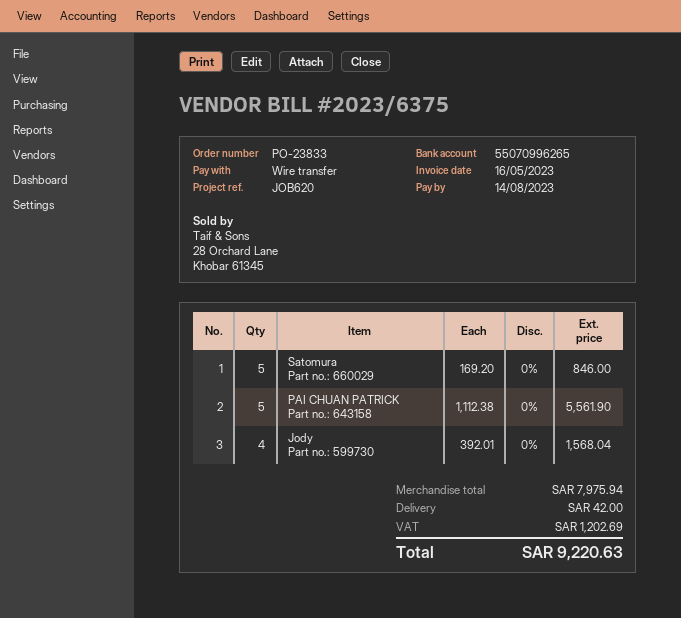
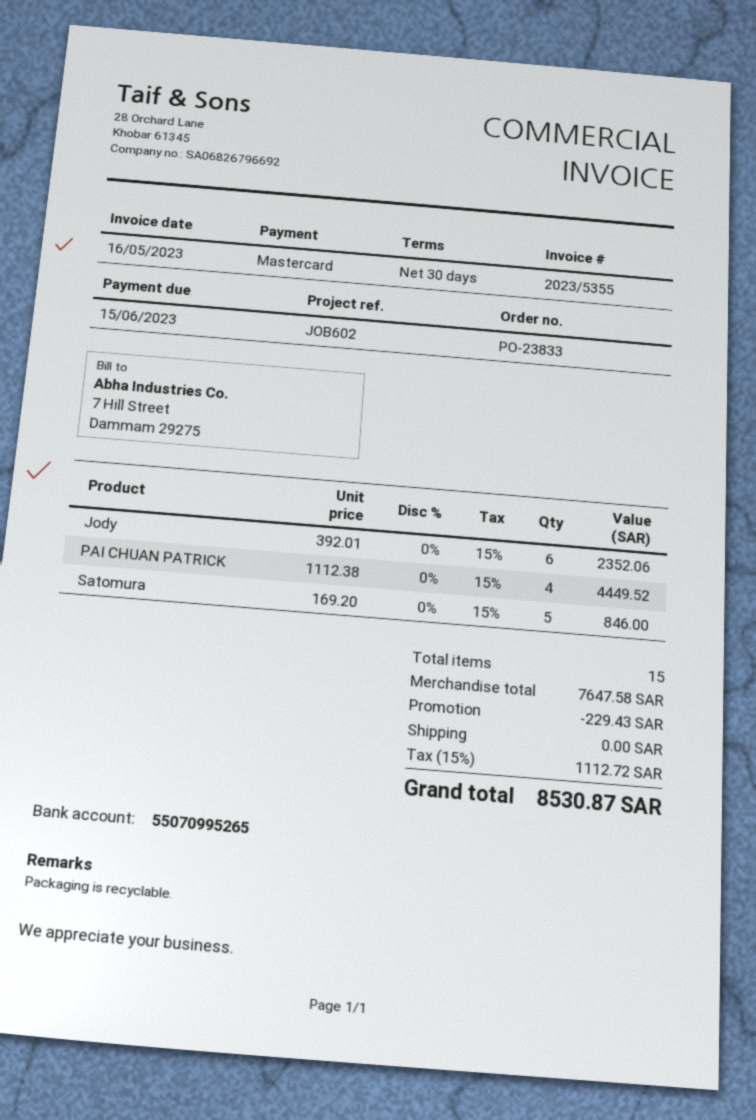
invoice number: 2023/6375 -> 2023/5355
due date: 2023-08-14 -> 2023-06-15
reference: JOB620 -> JOB602
payment method: bank transfer -> Mastercard
bank account: 55070996265 -> 55070995265
PAI CHUAN PATRICK: 5 x 1112.38 = 5561.90 -> 4 x 1112.38 = 4449.52
Jody: 4 x 392.01 = 1568.04 -> 6 x 392.01 = 2352.06
subtotal: 7975.94 -> 7647.58
discount: none -> 229.43
shipping: 42.00 -> 0.00
tax: 1202.69 -> 1112.72
total: 9220.63 -> 8530.87

